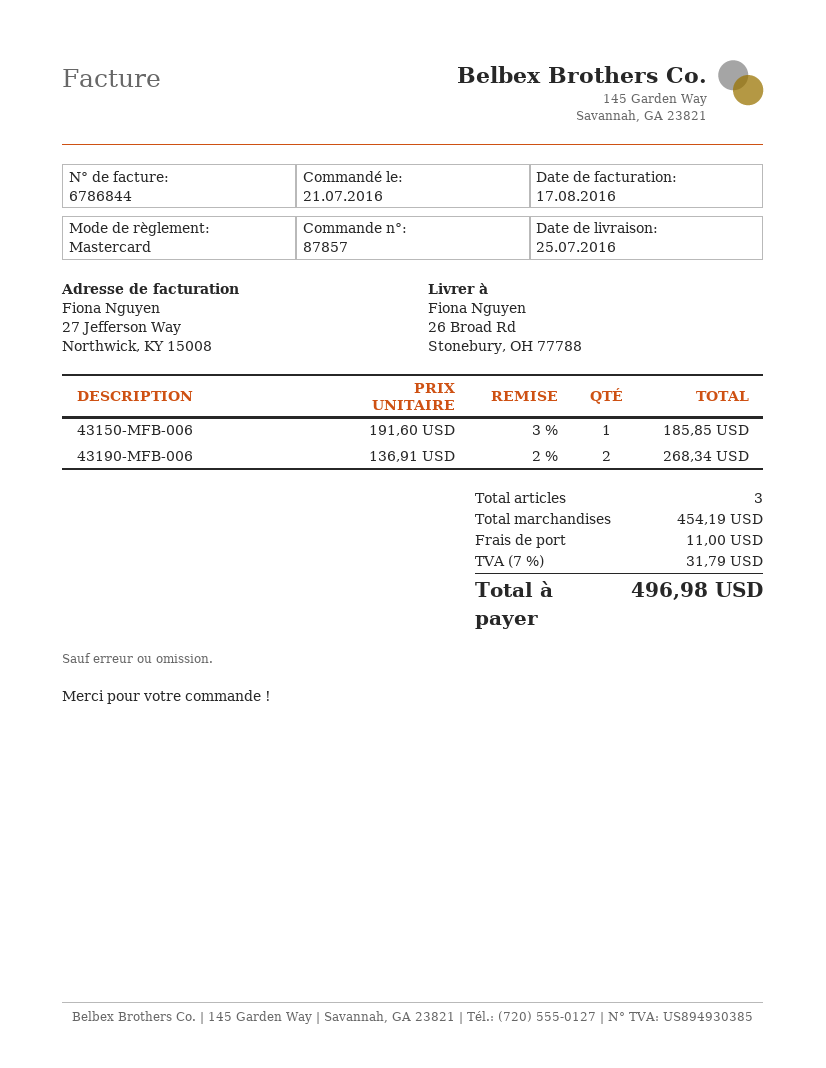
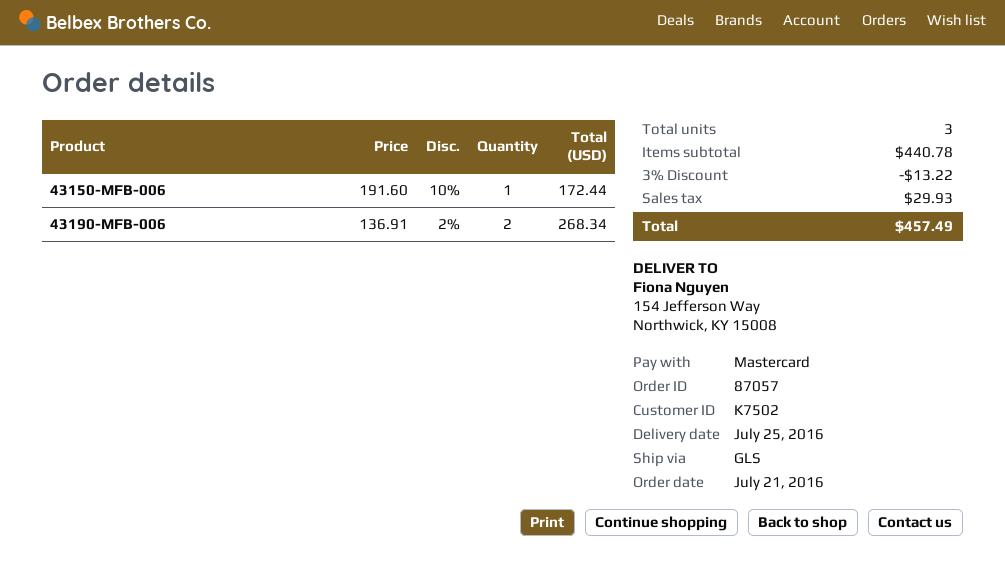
order number: 87857 -> 87057
ship to: 26 Broad Rd, Stonebury, OH 77788 -> 154 Jefferson Way, Northwick, KY 15008
43150-MFB-006: 1 x 191.60 - 3% = 185.85 -> 1 x 191.60 - 10% = 172.44
subtotal: 454.19 -> 440.78
discount: none -> 3% = 13.22
shipping: 11.00 -> none
tax: 31.79 -> 29.93
total: 496.98 -> 457.49

